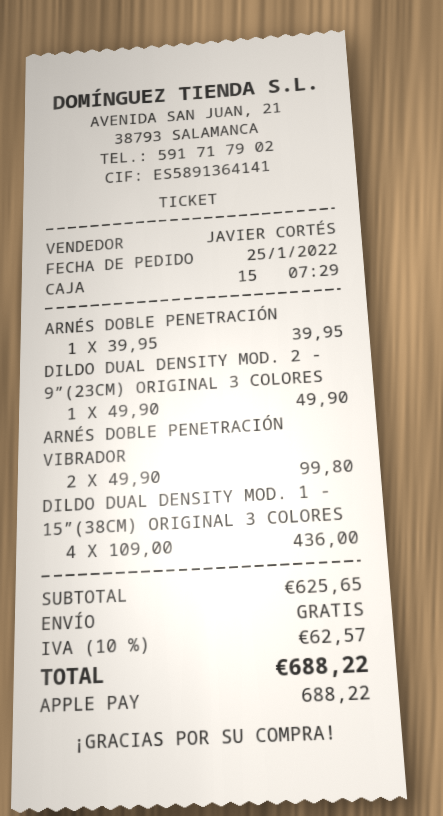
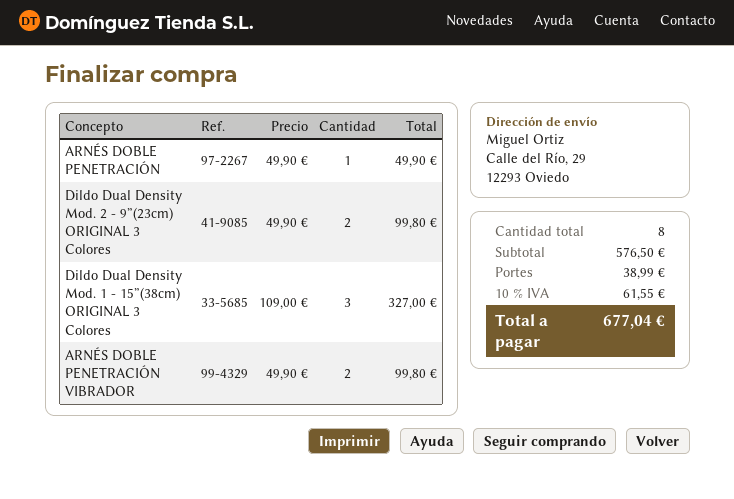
ARNÉS DOBLE PENETRACIÓN: 1 x 39.95 = 39.95 -> 1 x 49.90 = 49.90
DILDO DUAL DENSITY MOD. 2 - 9”(23CM) ORIGINAL 3 COLORES: 1 x 49.90 = 49.90 -> 2 x 49.90 = 99.80
DILDO DUAL DENSITY MOD. 1 - 15”(38CM) ORIGINAL 3 COLORES: 4 x 109.00 = 436.00 -> 3 x 109.00 = 327.00
subtotal: 625.65 -> 576.50
shipping: 0.00 -> 38.99
tax: 10% = 62.57 -> 10% = 61.55
total: 688.22 -> 677.04

